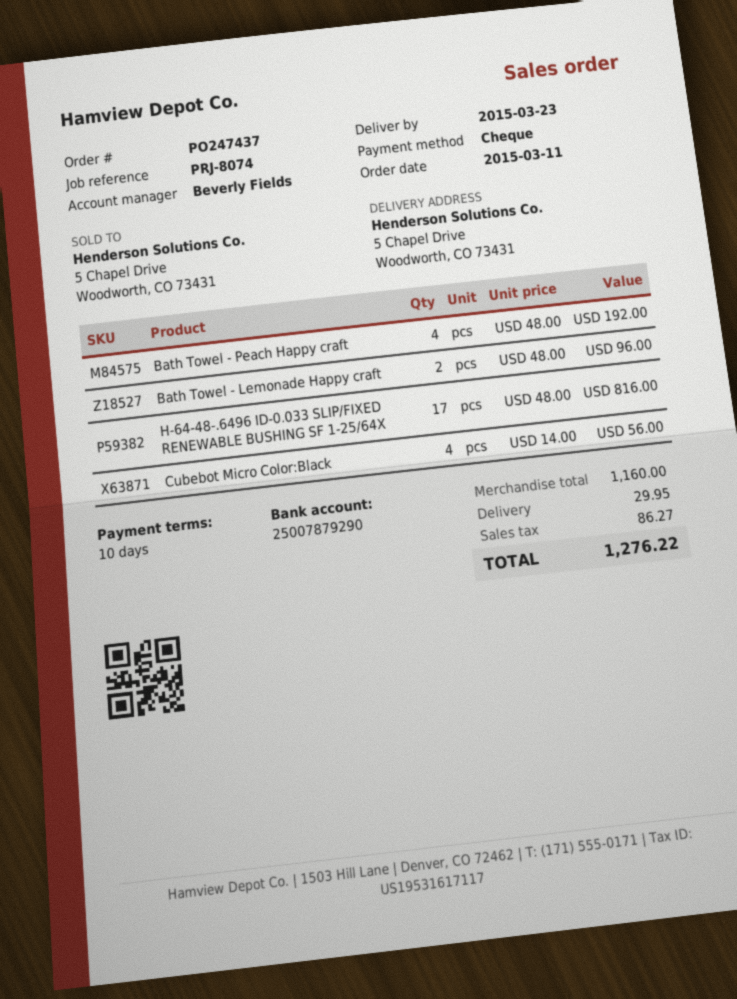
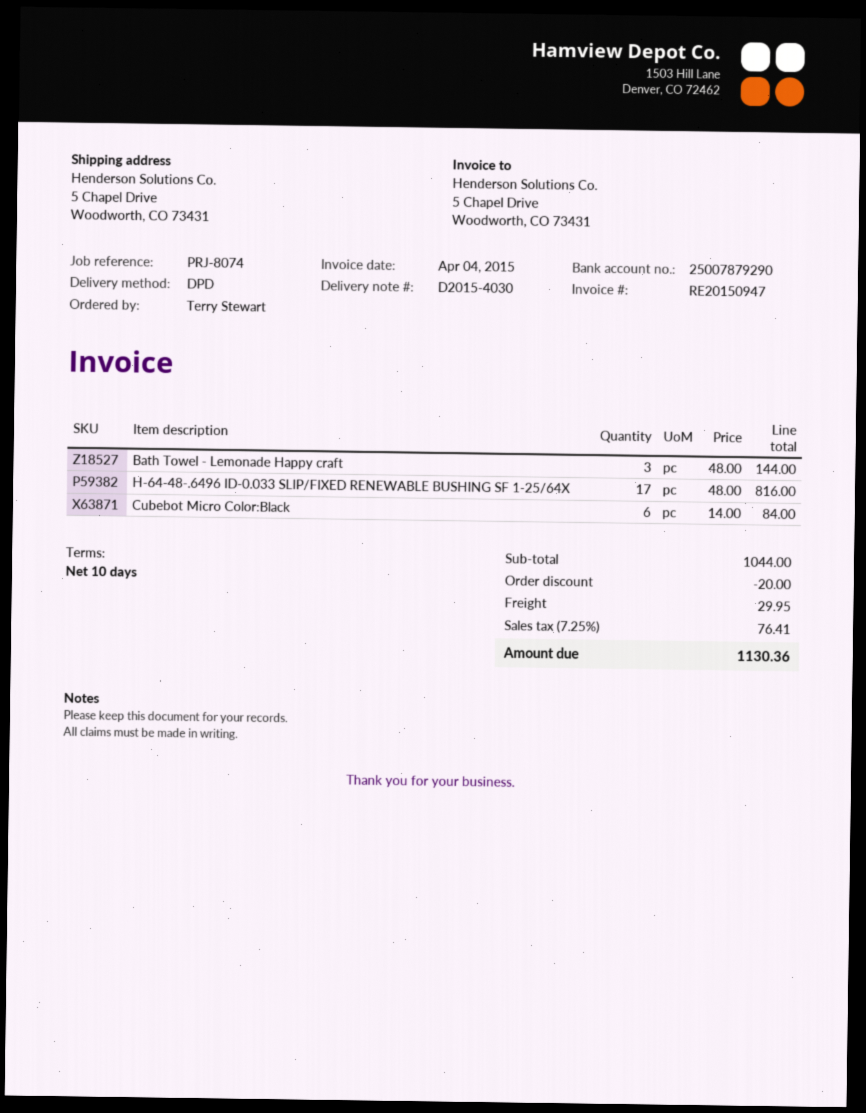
Bath Towel - Peach Happy craft: 4 x 48.00 = 192.00 -> none
Bath Towel - Lemonade Happy craft: 2 x 48.00 = 96.00 -> 3 x 48.00 = 144.00
Cubebot Micro Color:Black: 4 x 14.00 = 56.00 -> 6 x 14.00 = 84.00
subtotal: 1160.00 -> 1044.00
discount: none -> 20.00
tax: 86.27 -> 76.41
total: 1276.22 -> 1130.36

